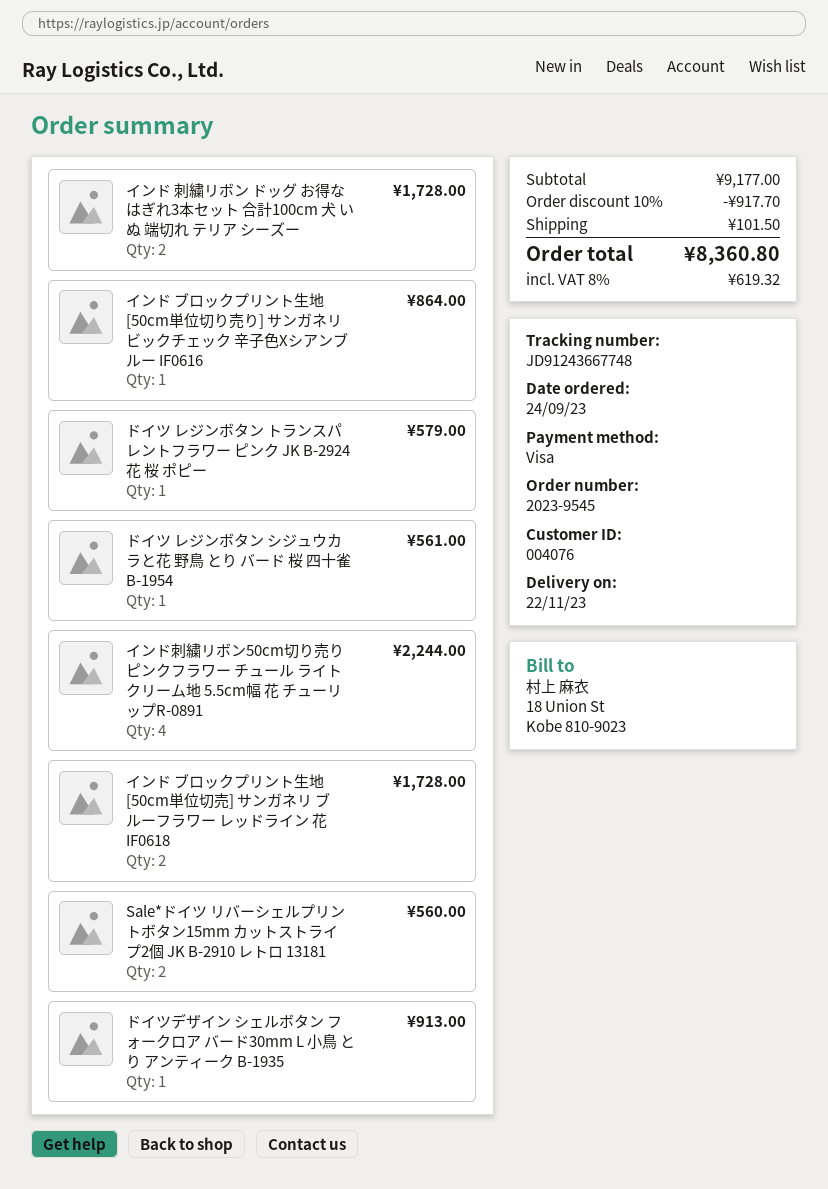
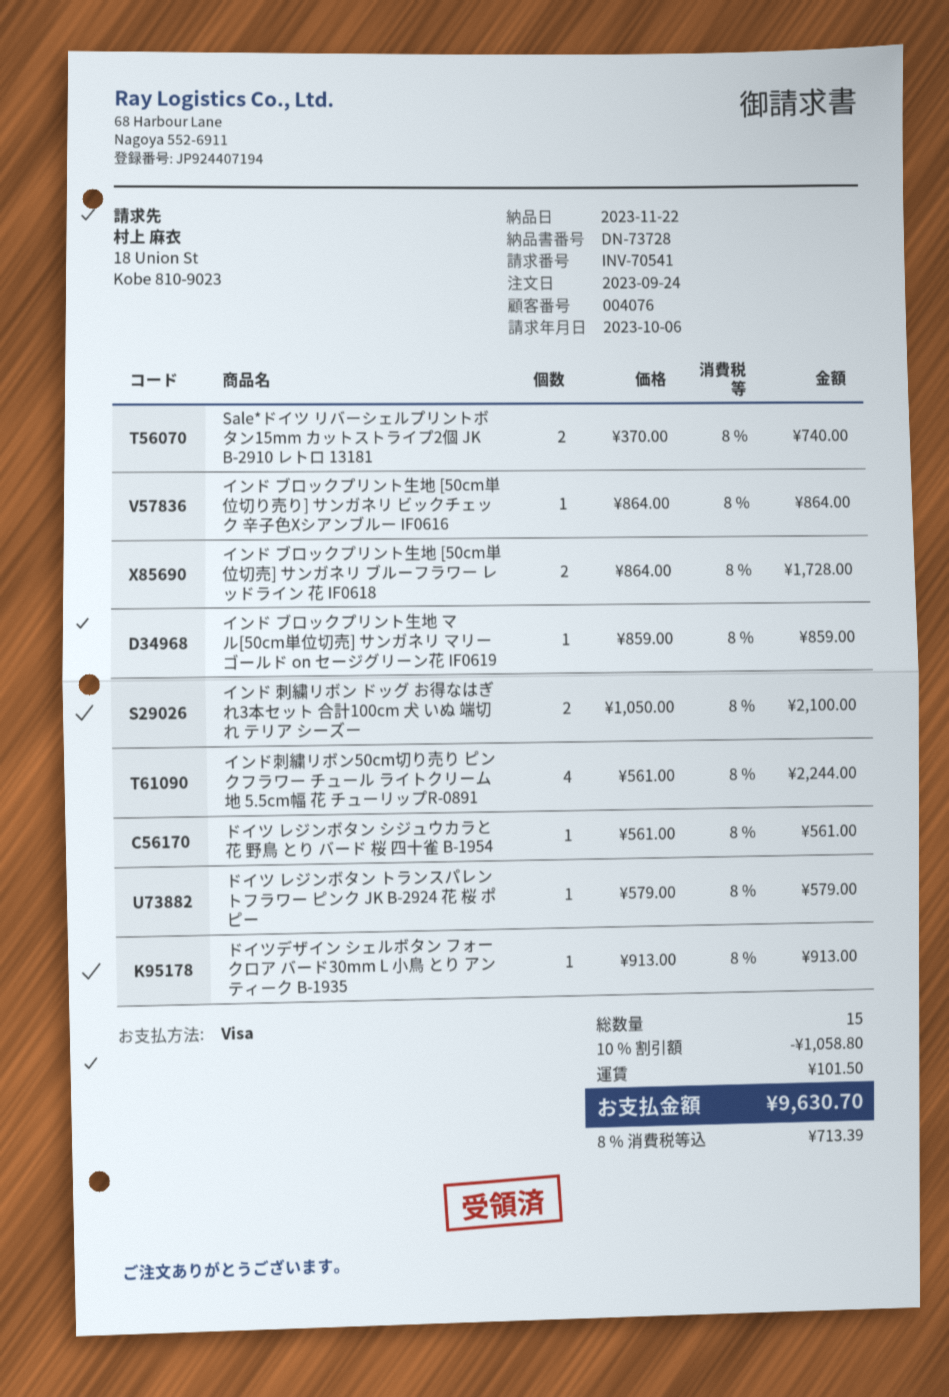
インド 刺繍リボン ドッグ お得なはぎれ3本セット 合計100cm 犬 いぬ 端切れ テリア シーズー: 2 for 1728.00 -> 2 for 2100.00
Sale*ドイツ リバーシェルプリントボタン15mm カットストライプ2個 JK B-2910 レトロ 13181: 2 for 560.00 -> 2 for 740.00
インド ブロックプリント生地 マル[50cm単位切売] サンガネリ マリーゴールド on セージグリーン花 IF0619: none -> 1 for 859.00
discount: 10% = 917.70 -> 10% = 1058.80
tax: 8% = 619.32 -> 8% = 713.39
total: 8360.80 -> 9630.70

